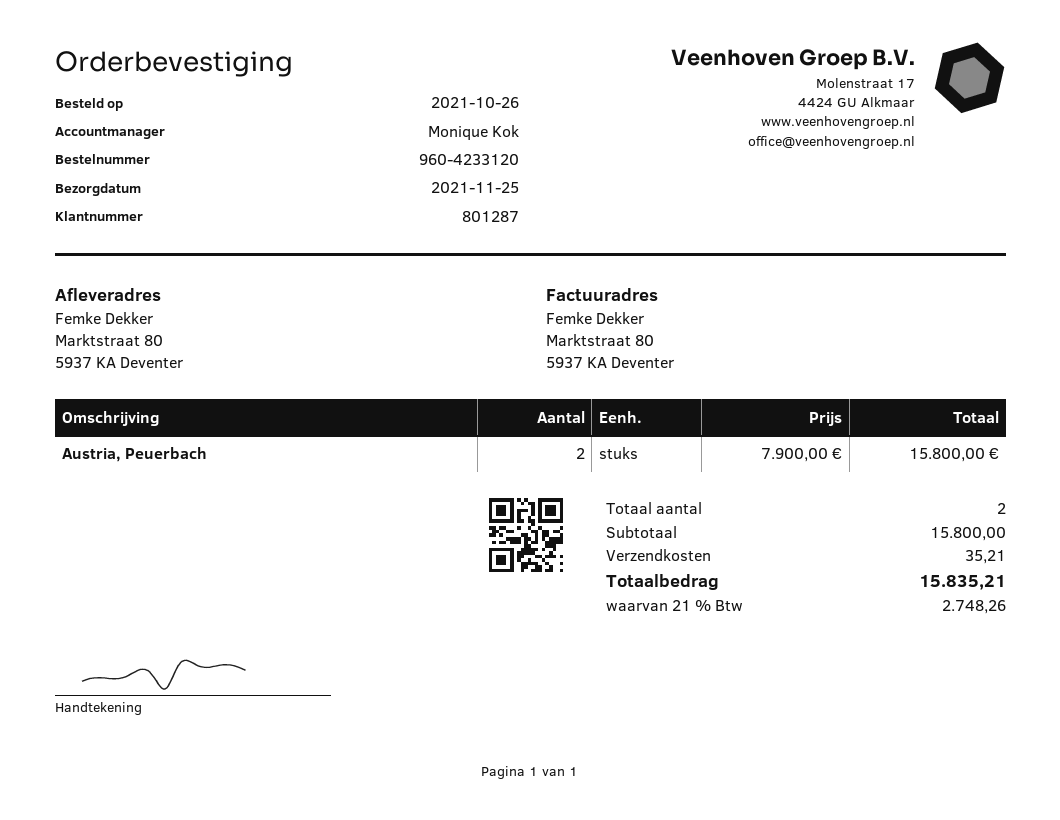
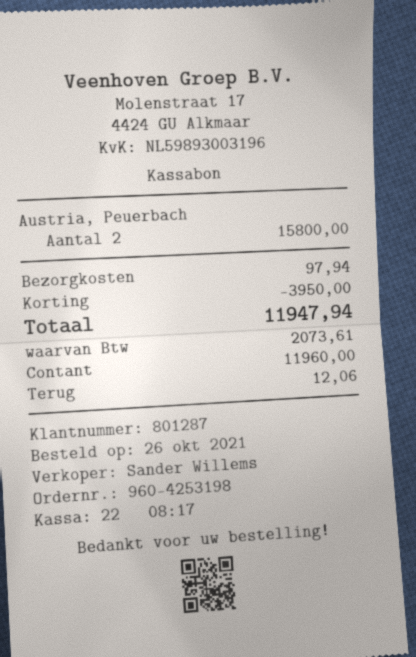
order number: 960-4233120 -> 960-4253198
sales rep: Monique Kok -> Sander Willems
discount: none -> 3950.00
shipping: 35.21 -> 97.94
tax: 2748.26 -> 2073.61
total: 15835.21 -> 11947.94

